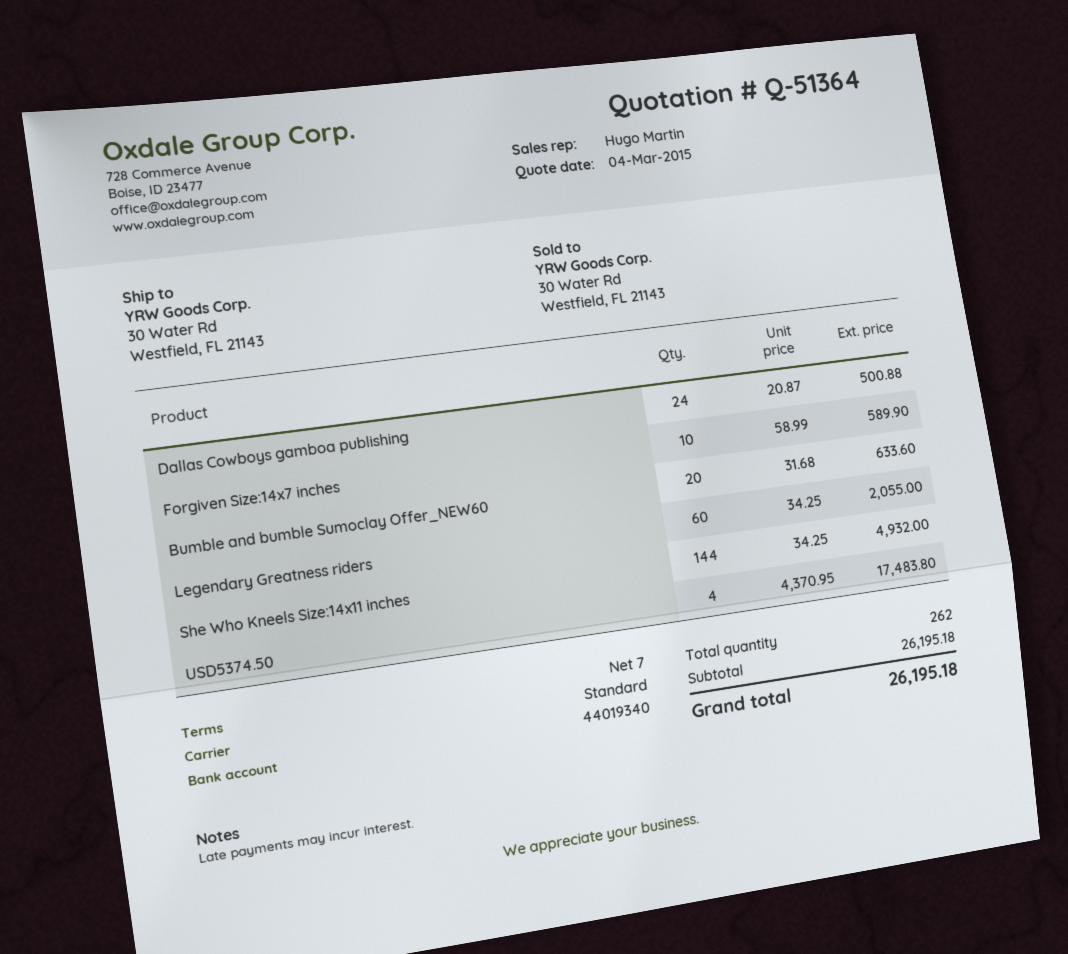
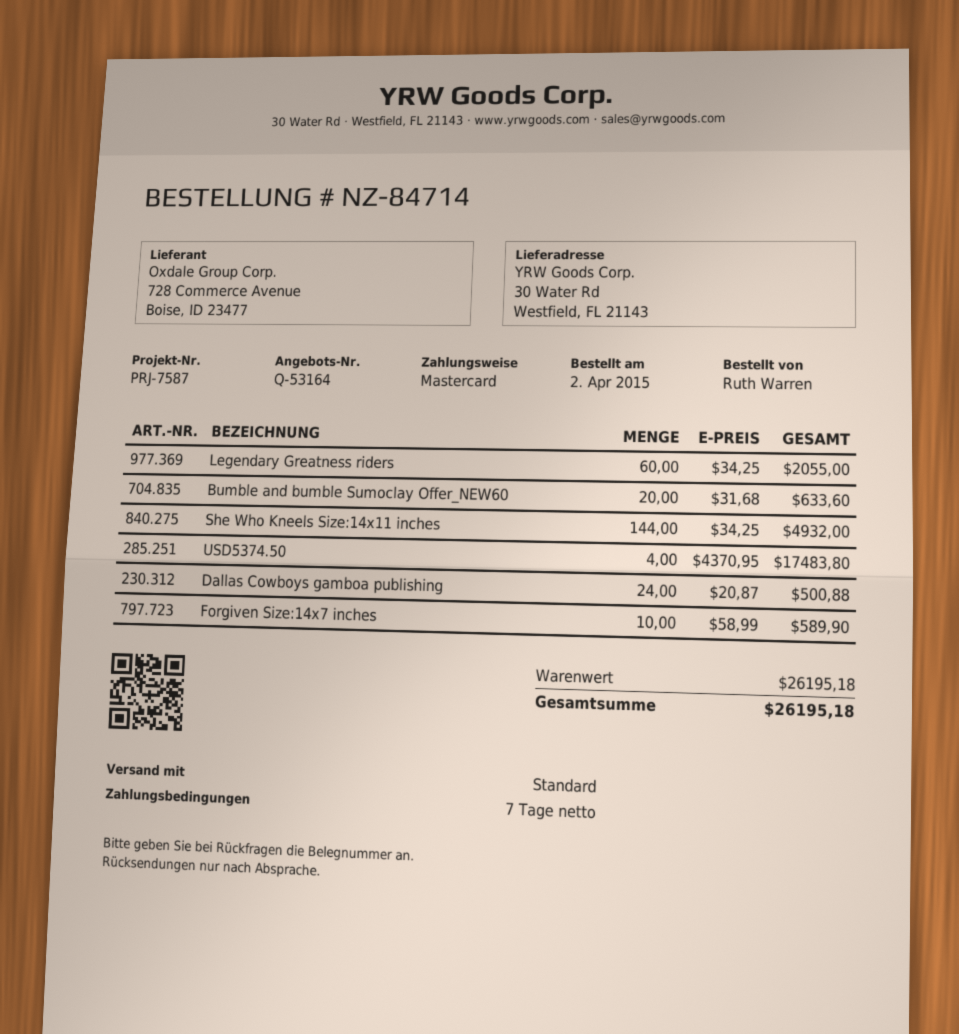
quote number: Q-51364 -> Q-53164

